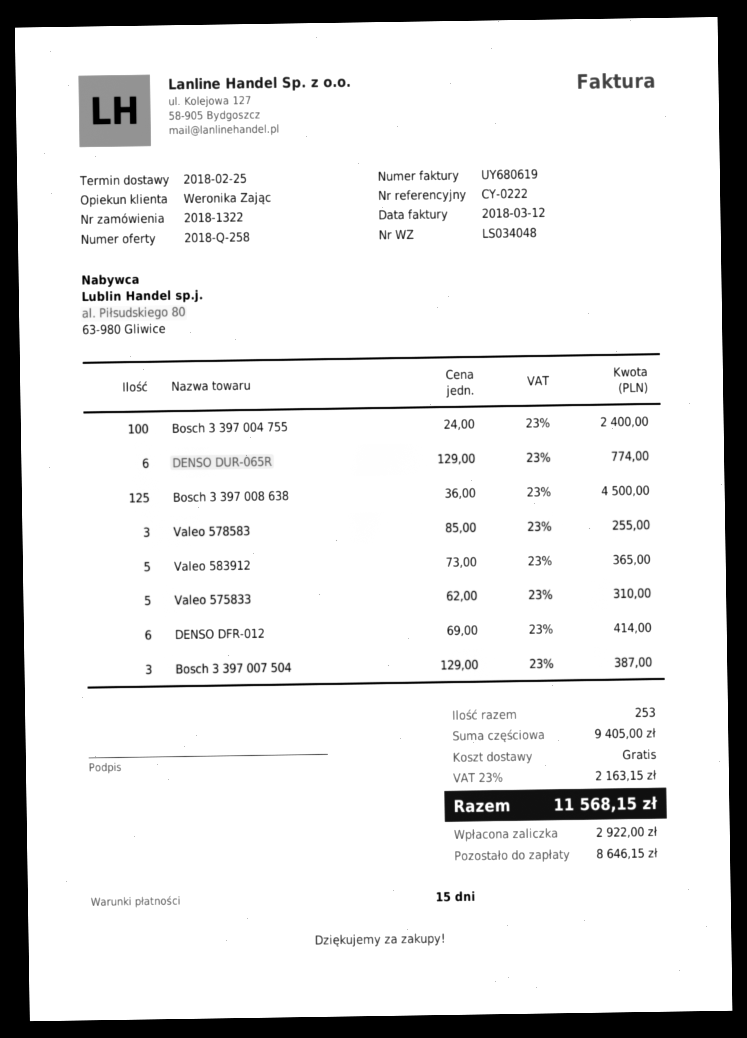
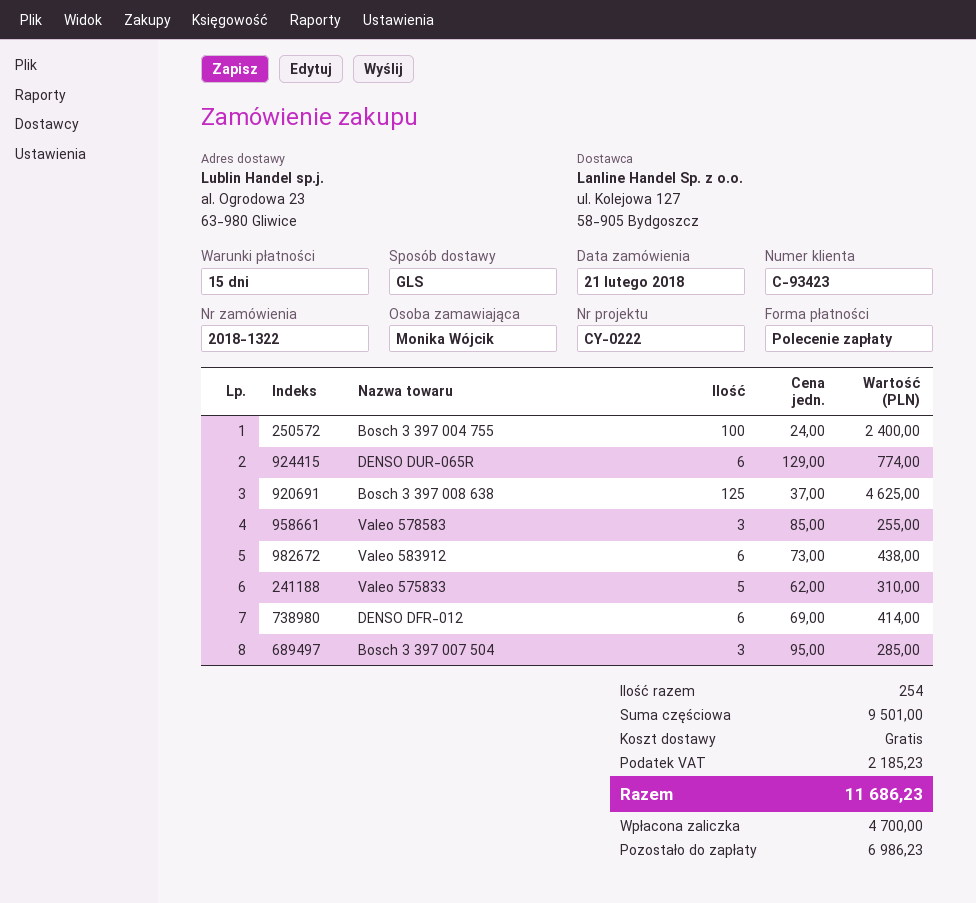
Bosch 3 397 008 638: 125 x 36.00 = 4500.00 -> 125 x 37.00 = 4625.00
Valeo 583912: 5 x 73.00 = 365.00 -> 6 x 73.00 = 438.00
Bosch 3 397 007 504: 3 x 129.00 = 387.00 -> 3 x 95.00 = 285.00
total quantity: 253 -> 254
subtotal: 9405.00 -> 9501.00
tax: 2163.15 -> 2185.23
total: 11568.15 -> 11686.23
deposit: 2922.00 -> 4700.00
balance: 8646.15 -> 6986.23

